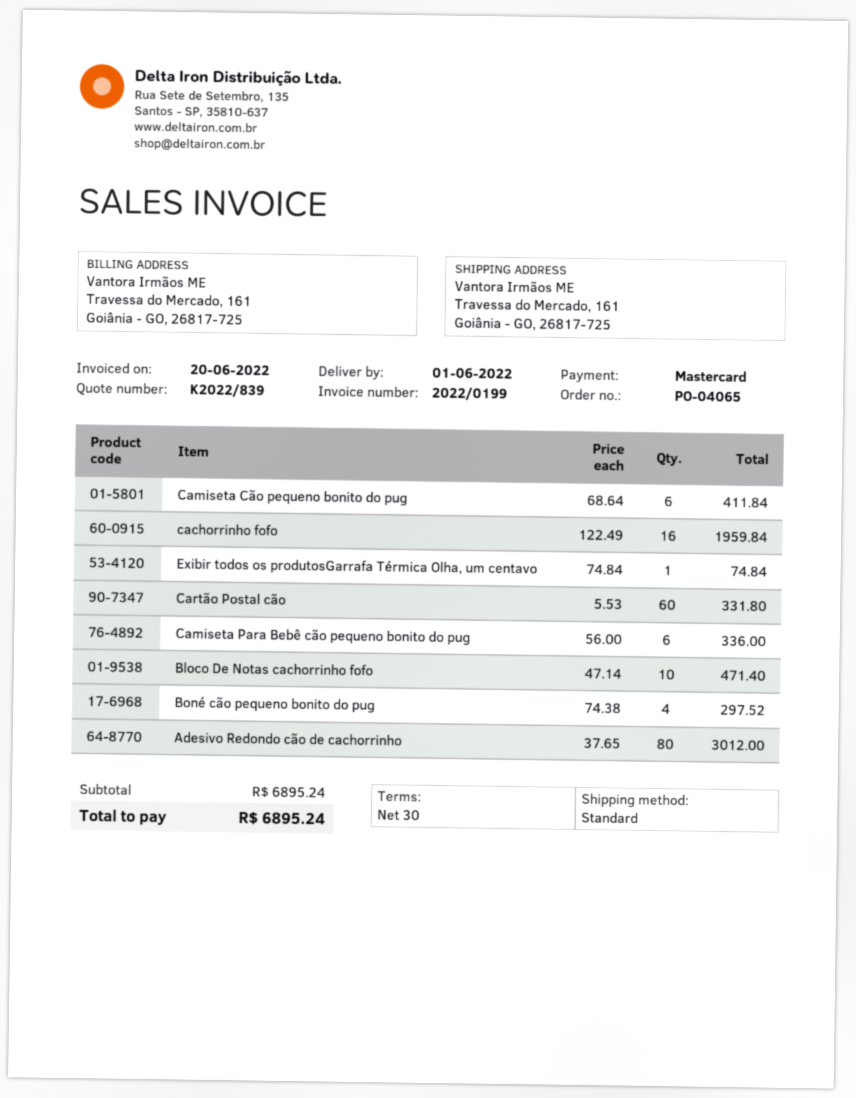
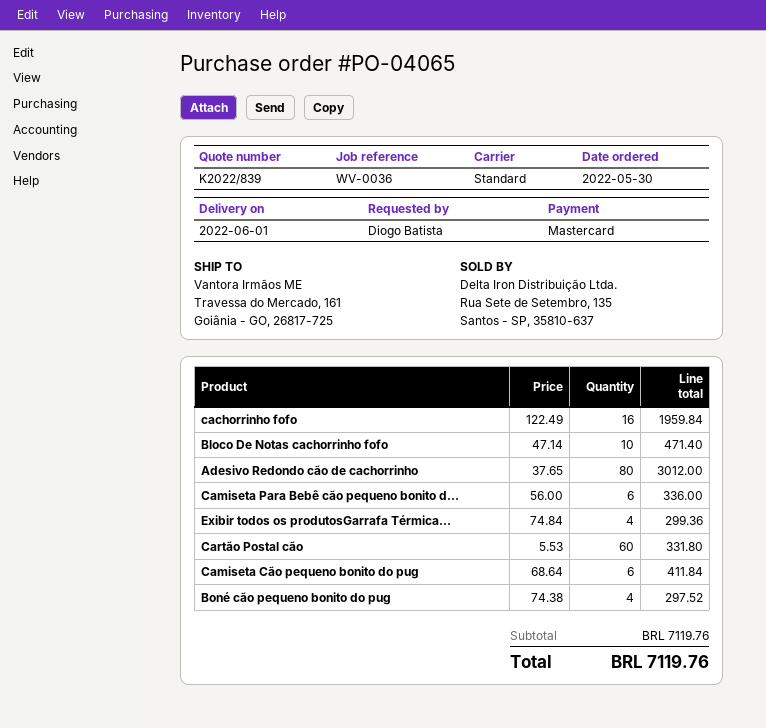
Exibir todos os produtosGarrafa Térmica Olha, um centavo: 1 x 74.84 = 74.84 -> 4 x 74.84 = 299.36
subtotal: 6895.24 -> 7119.76
total: 6895.24 -> 7119.76

